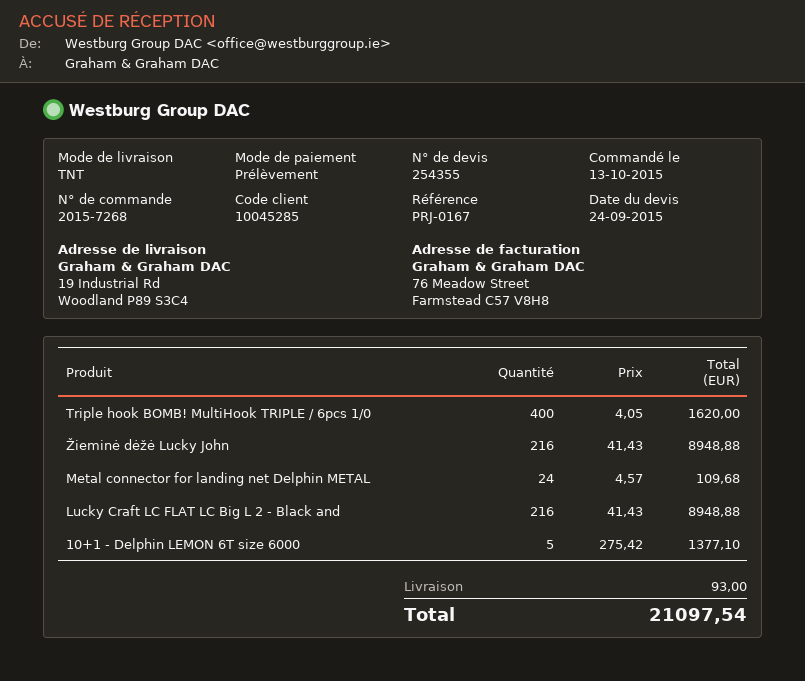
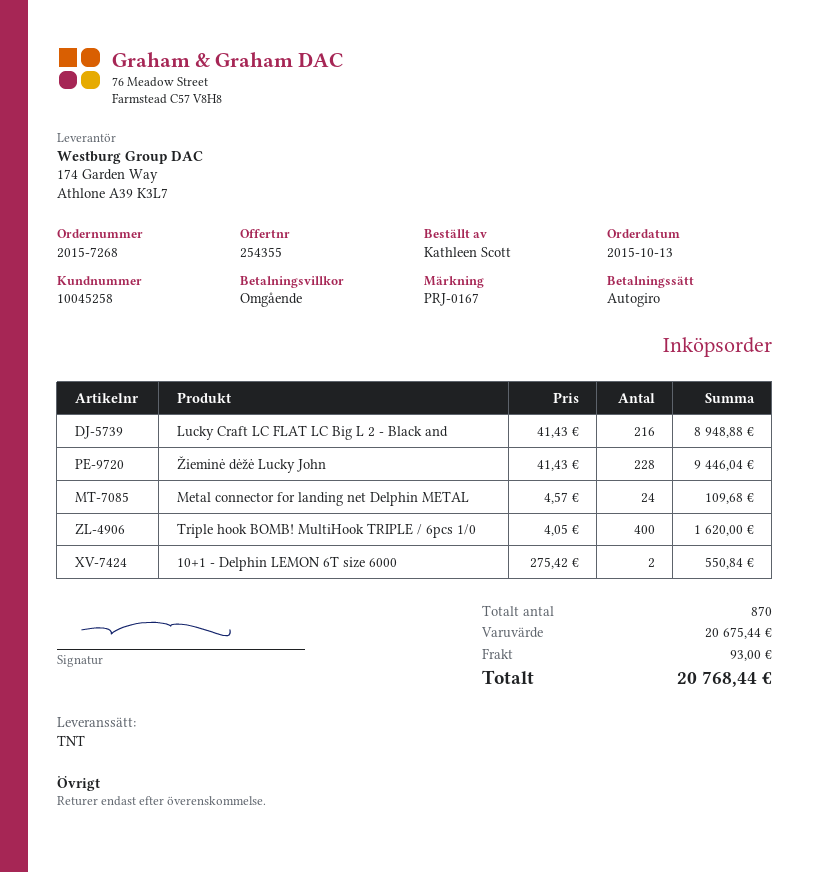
customer number: 10045285 -> 10045258
Žieminė dėžė Lucky John: 216 x 41.43 = 8948.88 -> 228 x 41.43 = 9446.04
10+1 - Delphin LEMON 6T size 6000: 5 x 275.42 = 1377.10 -> 2 x 275.42 = 550.84
total: 21097.54 -> 20768.44

